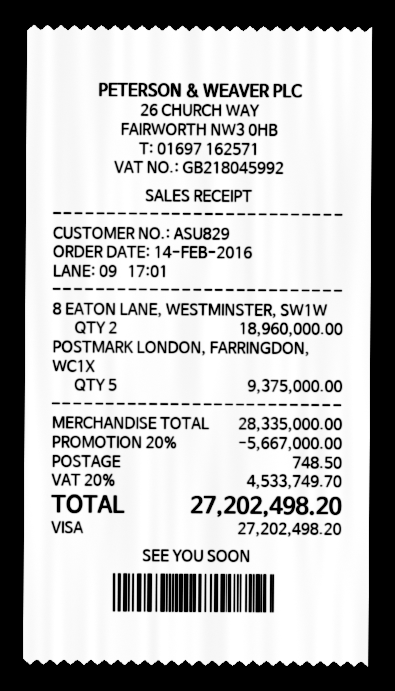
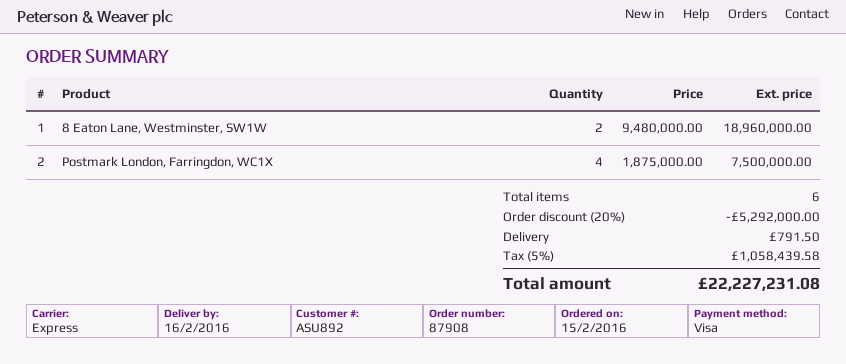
order date: 2016-02-14 -> 2016-02-15
customer number: ASU829 -> ASU892
POSTMARK LONDON, FARRINGDON, WC1X: 5 for 9375000.00 -> 4 for 7500000.00
discount: 20% = 5667000.00 -> 20% = 5292000.00
shipping: 748.50 -> 791.50
tax: 20% = 4533749.70 -> 5% = 1058439.58
total: 27202498.20 -> 22227231.08

